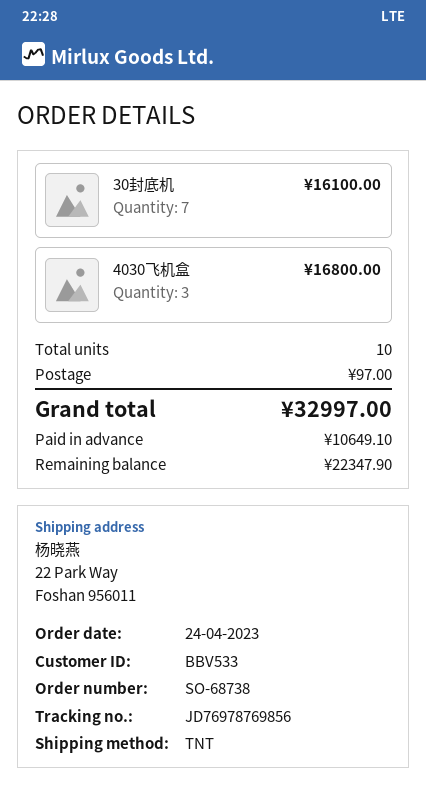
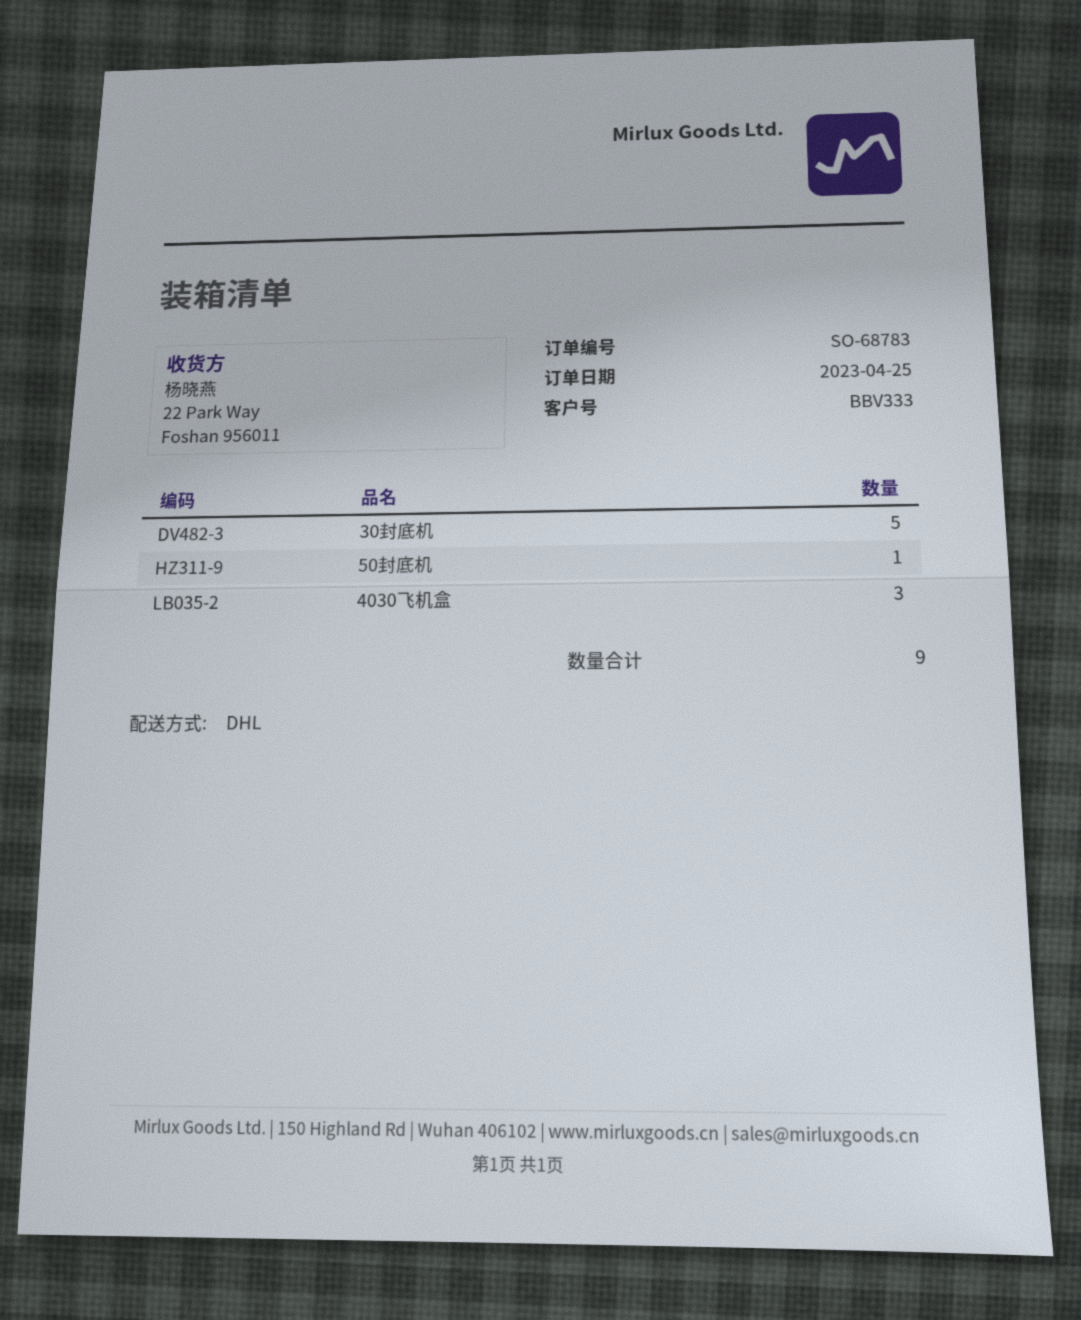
order number: SO-68738 -> SO-68783
order date: 2023-04-24 -> 2023-04-25
customer number: BBV533 -> BBV333
shipping method: TNT -> DHL
30封底机: 7 -> 5
50封底机: none -> 1
total quantity: 10 -> 9

